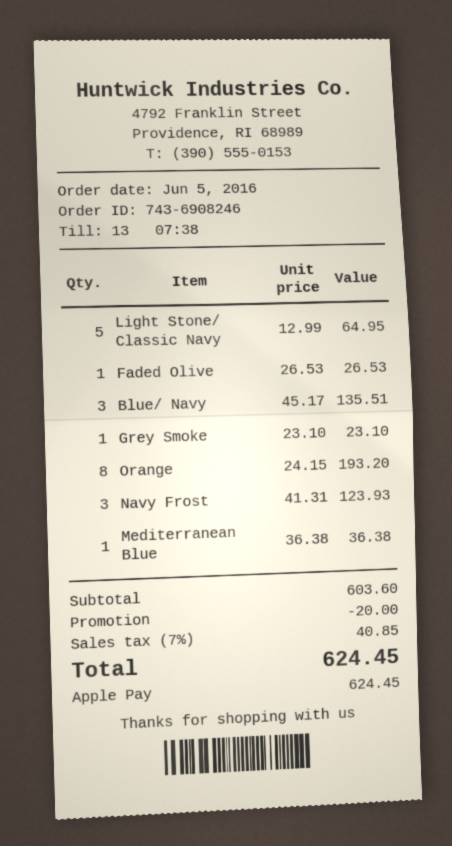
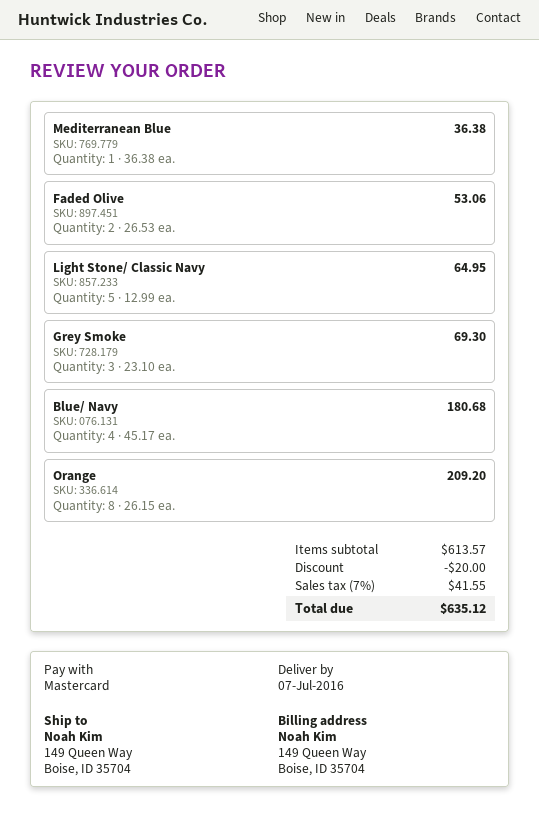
payment method: Apple Pay -> Mastercard
Faded Olive: 1 x 26.53 = 26.53 -> 2 x 26.53 = 53.06
Blue/ Navy: 3 x 45.17 = 135.51 -> 4 x 45.17 = 180.68
Grey Smoke: 1 x 23.10 = 23.10 -> 3 x 23.10 = 69.30
Orange: 8 x 24.15 = 193.20 -> 8 x 26.15 = 209.20
Navy Frost: 3 x 41.31 = 123.93 -> none
subtotal: 603.60 -> 613.57
tax: 7% = 40.85 -> 7% = 41.55
total: 624.45 -> 635.12

